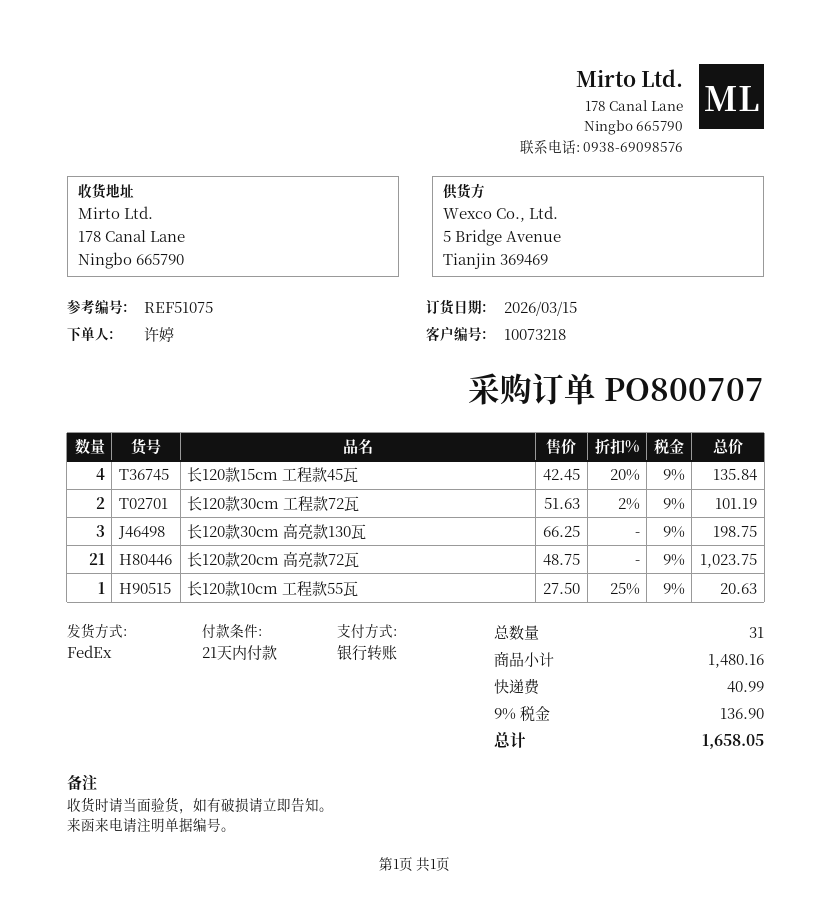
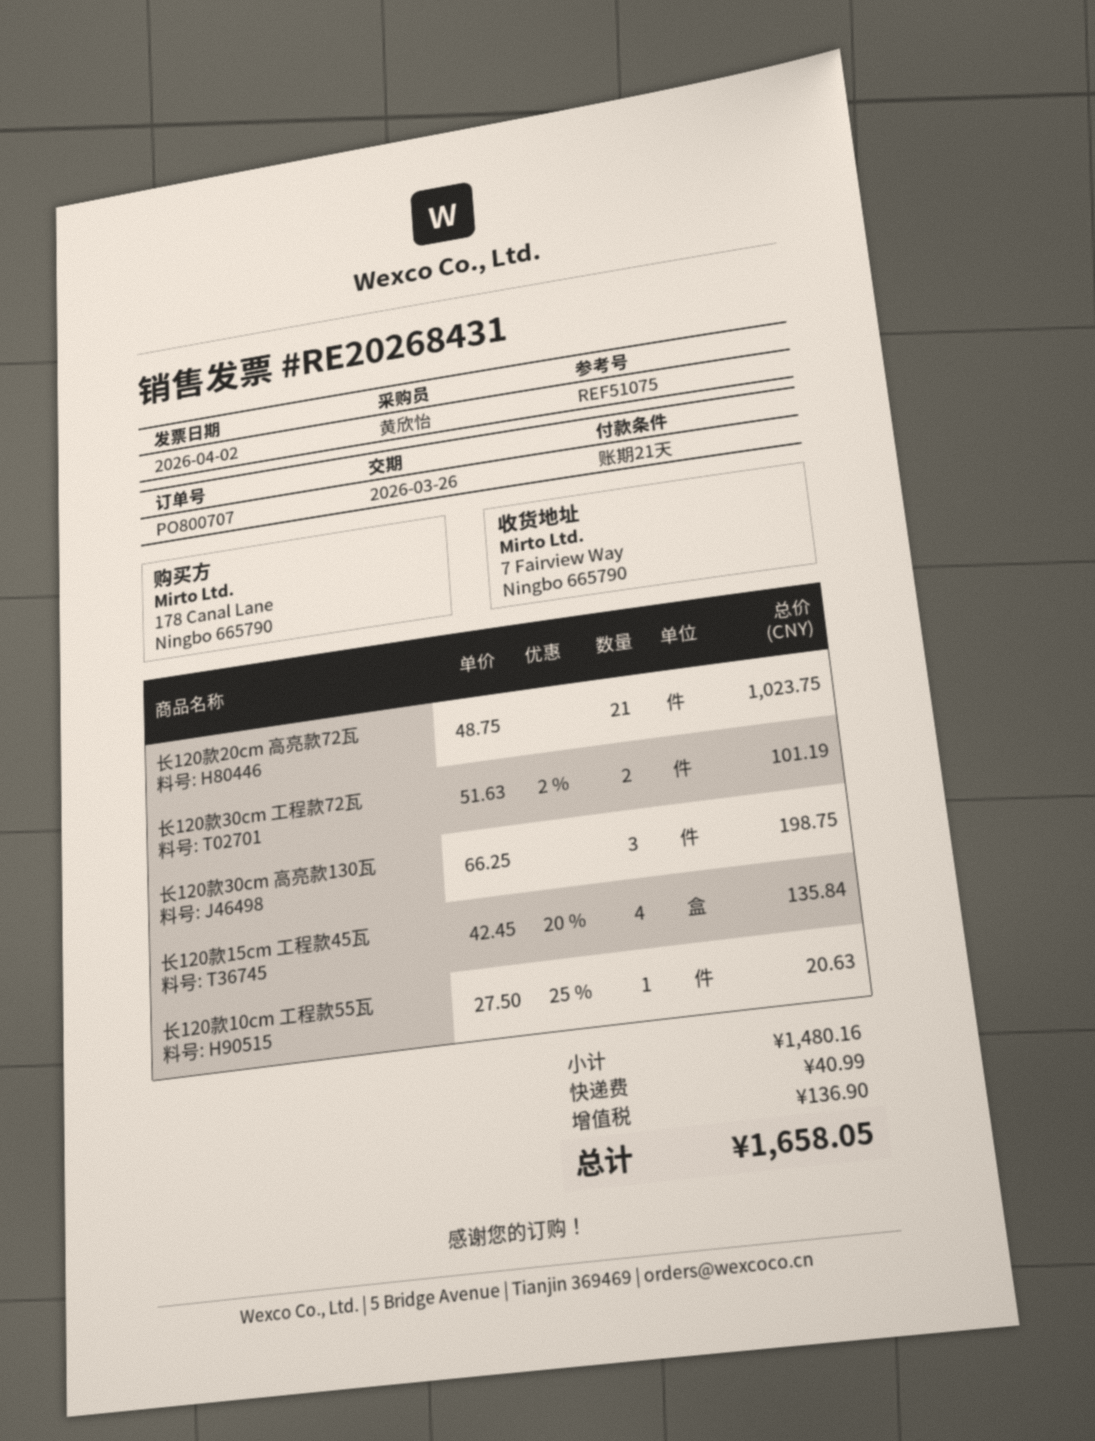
ordered by: 许婷 -> 黄欣怡
ship to: 178 Canal Lane, Ningbo 665790 -> 7 Fairview Way, Ningbo 665790

